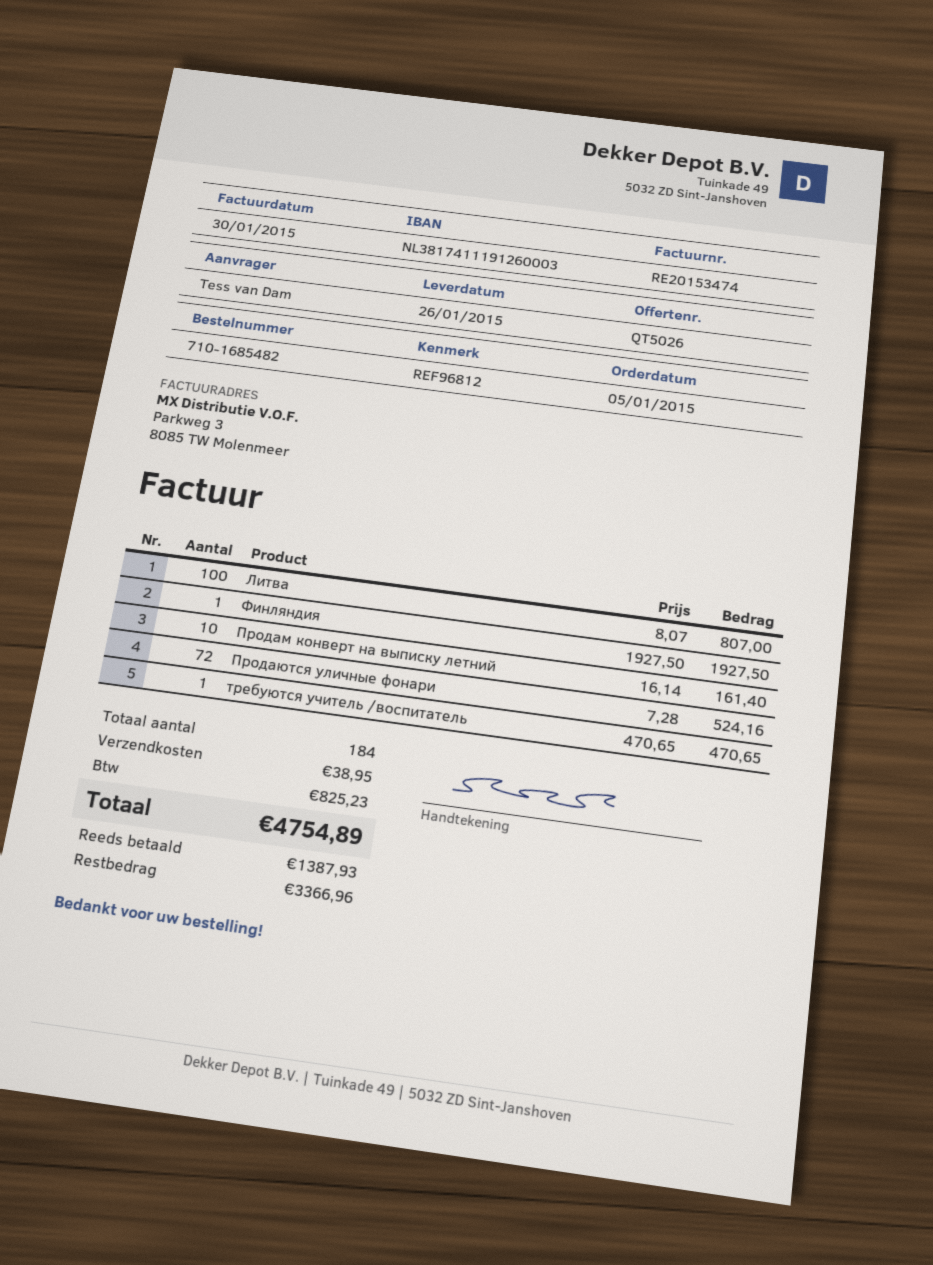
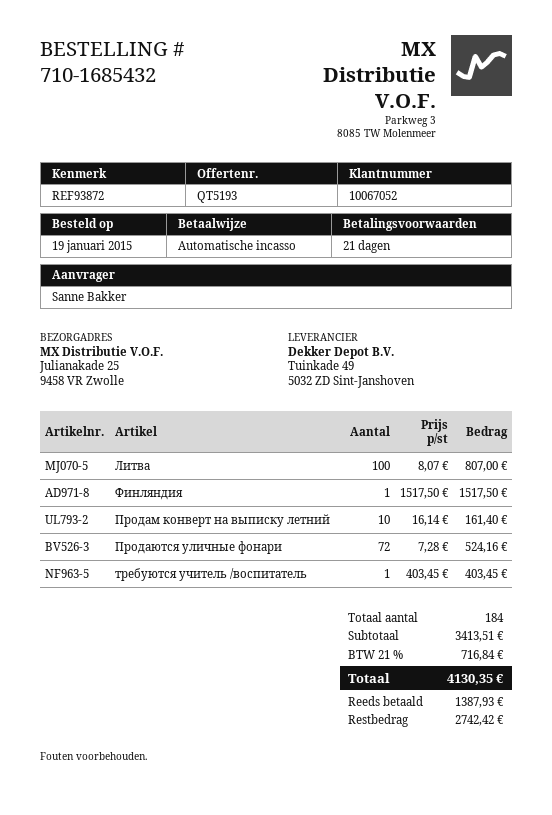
quote number: QT5026 -> QT5193
order number: 710-1685482 -> 710-1685432
order date: 2015-01-05 -> 2015-01-19
reference: REF96812 -> REF93872
ordered by: Tess van Dam -> Sanne Bakker
Финляндия: 1 x 1927.50 = 1927.50 -> 1 x 1517.50 = 1517.50
требуются учитель /воспитатель: 1 x 470.65 = 470.65 -> 1 x 403.45 = 403.45
shipping: 38.95 -> none
tax: 825.23 -> 716.84
total: 4754.89 -> 4130.35
balance: 3366.96 -> 2742.42

